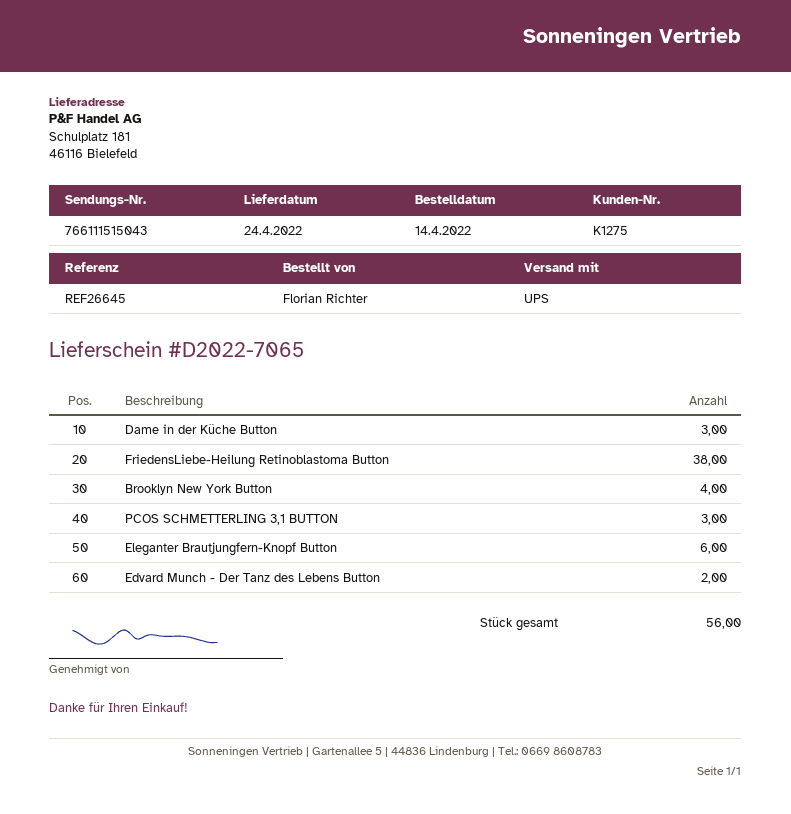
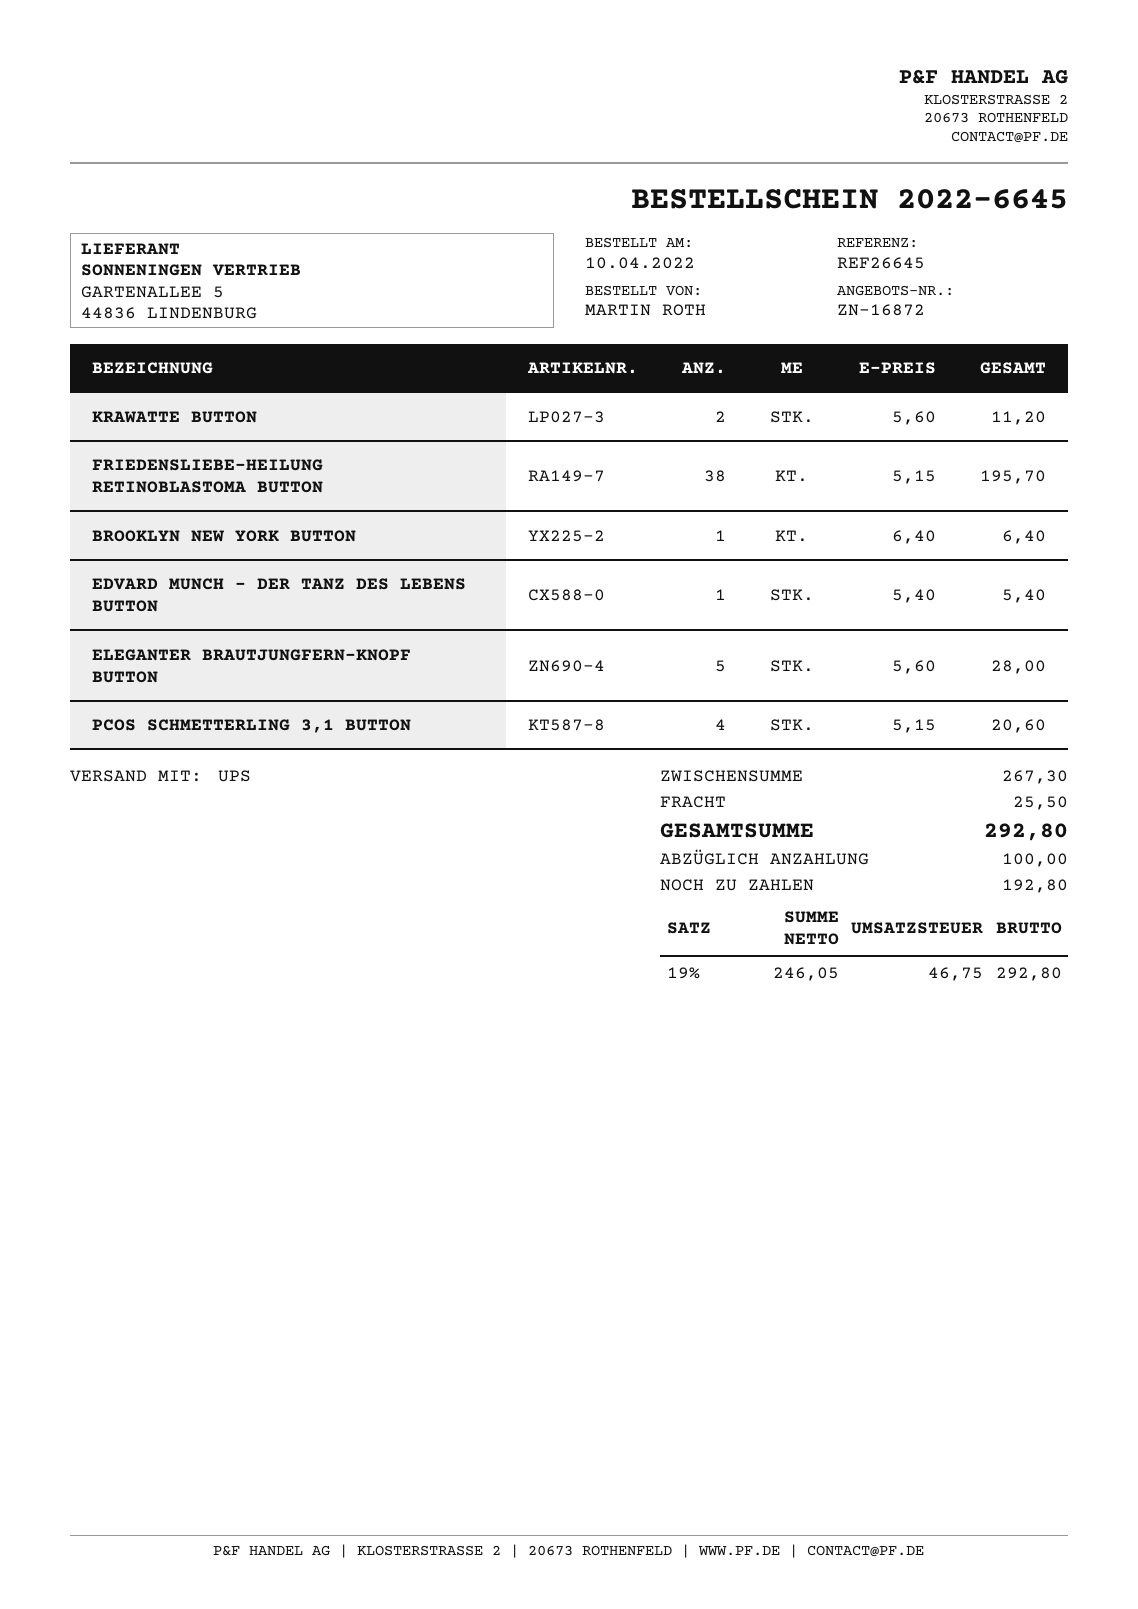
order date: 2022-04-14 -> 2022-04-10
ordered by: Florian Richter -> MARTIN ROTH
Dame in der Küche Button: 3 -> none
Brooklyn New York Button: 4 -> 1
PCOS SCHMETTERLING 3,1 BUTTON: 3 -> 4
Eleganter Brautjungfern-Knopf Button: 6 -> 5
Edvard Munch - Der Tanz des Lebens Button: 2 -> 1
KRAWATTE BUTTON: none -> 2

